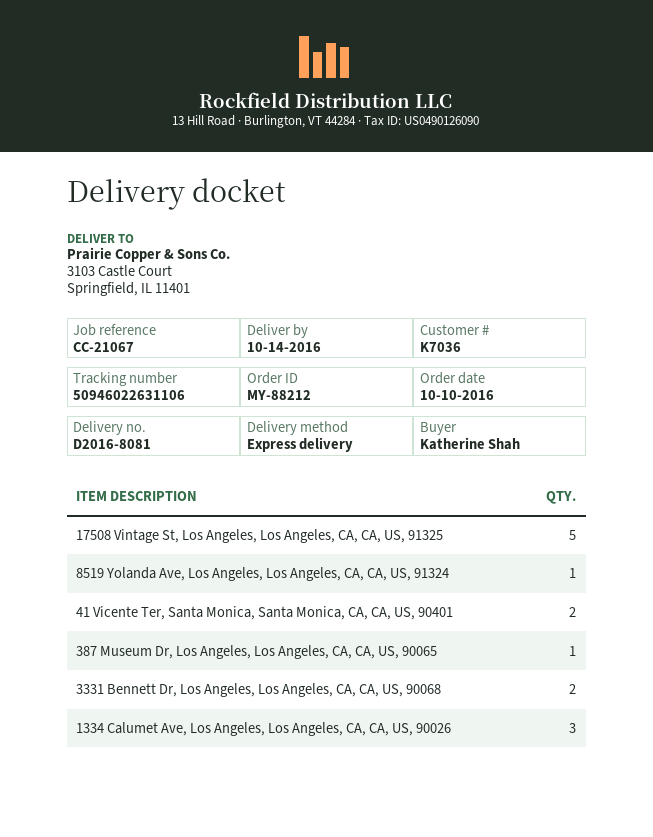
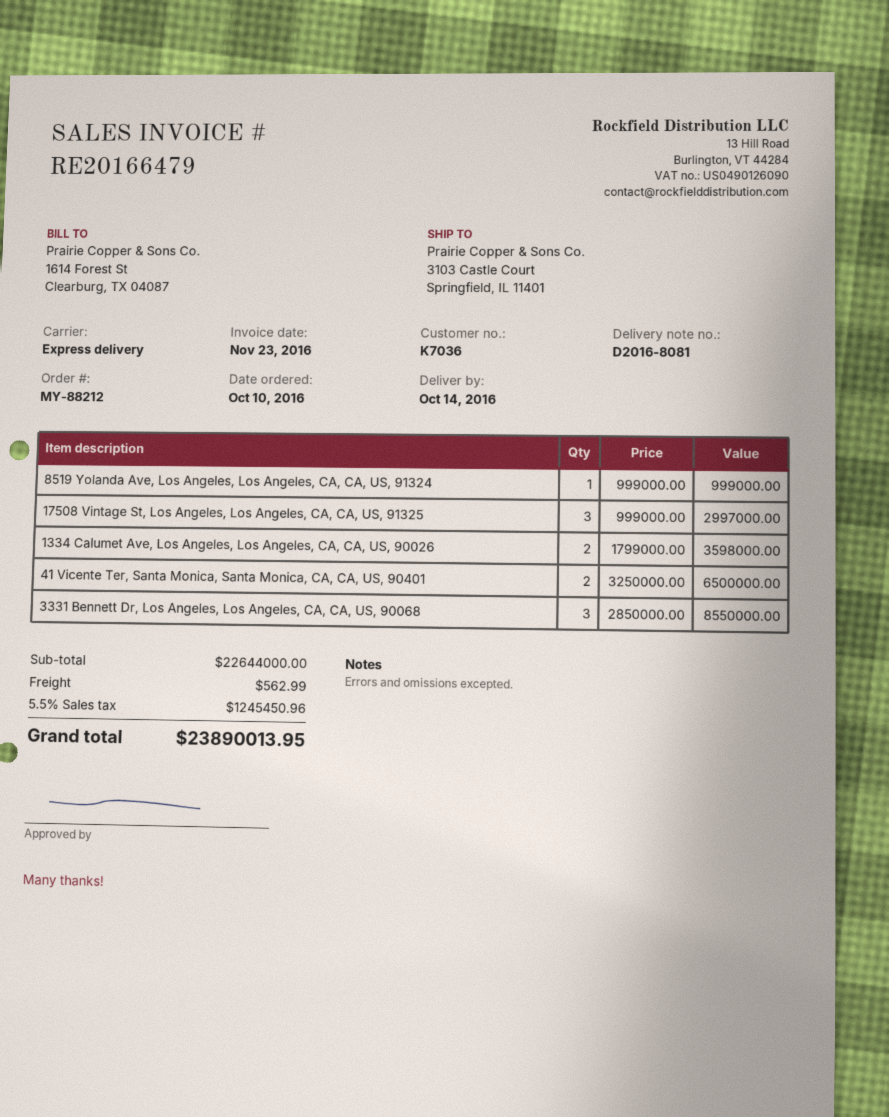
17508 Vintage St, Los Angeles, Los Angeles, CA, CA, US, 91325: 5 -> 3
387 Museum Dr, Los Angeles, Los Angeles, CA, CA, US, 90065: 1 -> none
3331 Bennett Dr, Los Angeles, Los Angeles, CA, CA, US, 90068: 2 -> 3
1334 Calumet Ave, Los Angeles, Los Angeles, CA, CA, US, 90026: 3 -> 2

